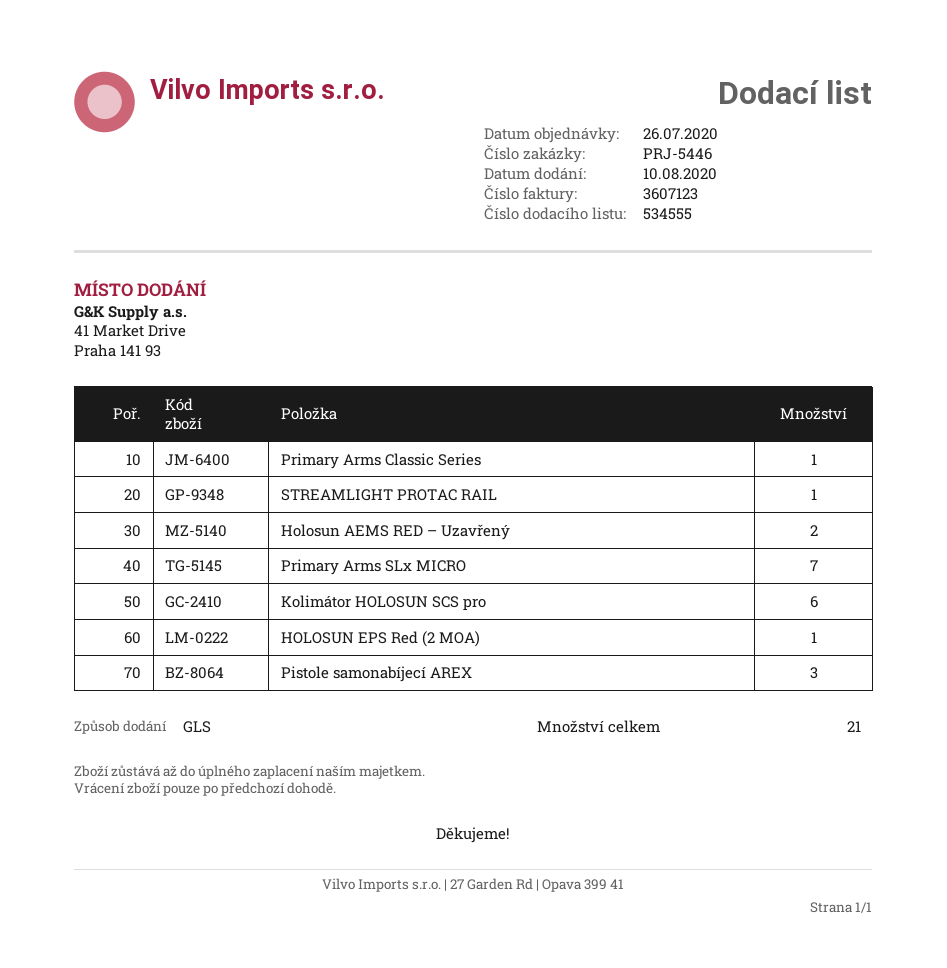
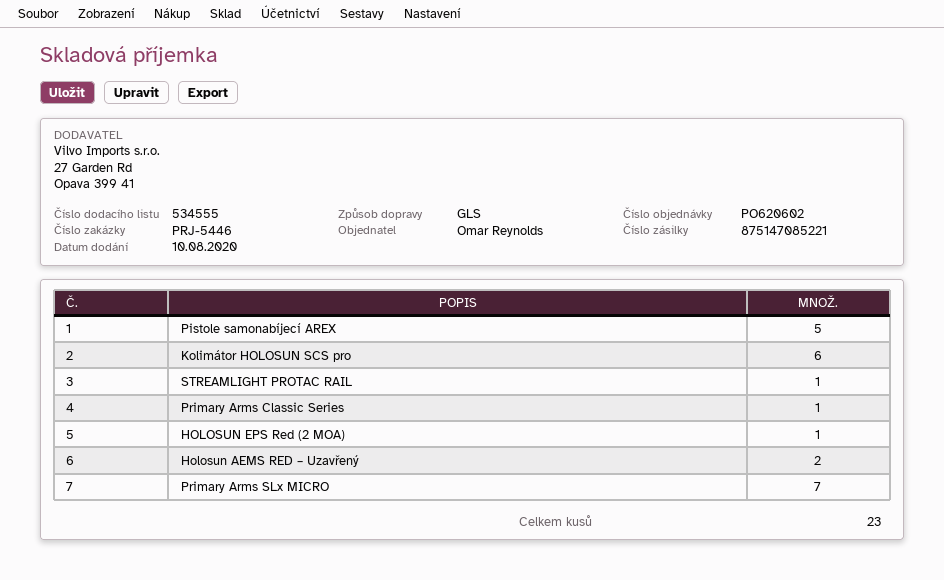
Pistole samonabíjecí AREX: 3 -> 5
total quantity: 21 -> 23

